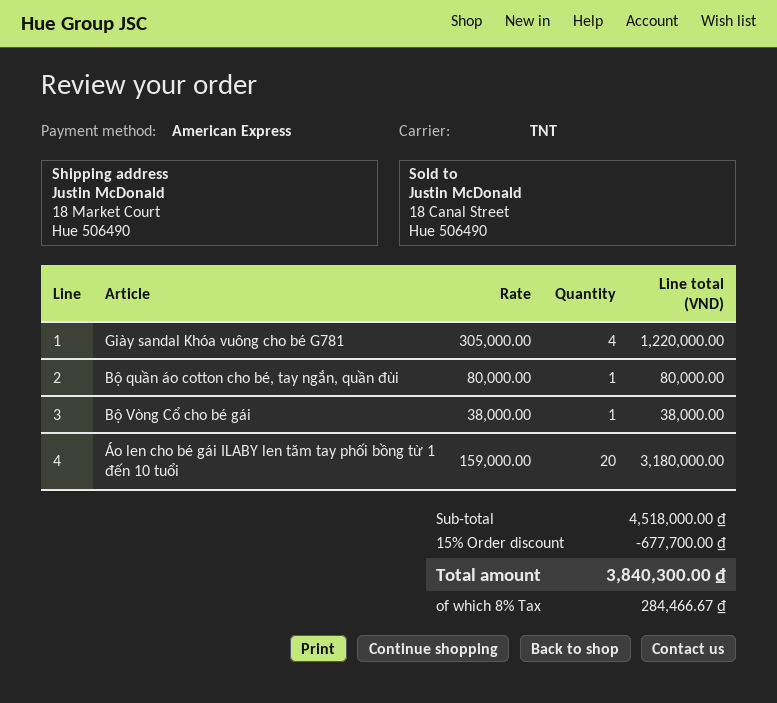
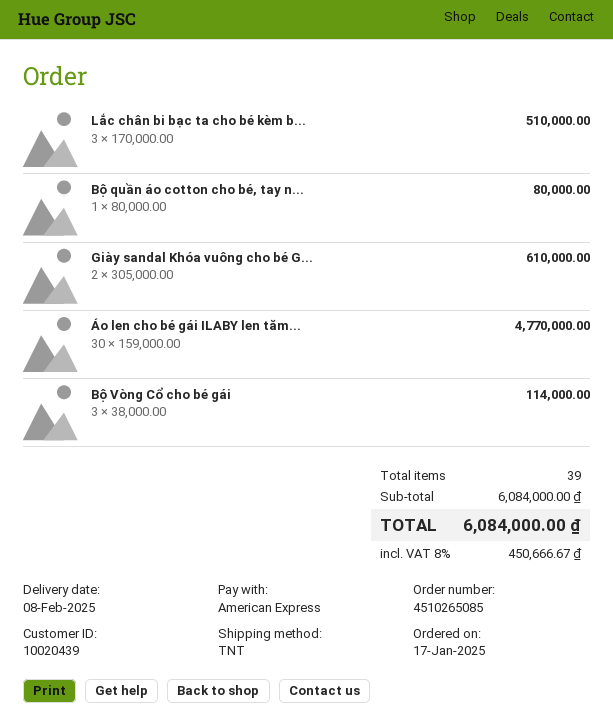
Giày sandal Khóa vuông cho bé G781: 4 x 305000.00 = 1220000.00 -> 2 x 305000.00 = 610000.00
Bộ Vòng Cổ cho bé gái: 1 x 38000.00 = 38000.00 -> 3 x 38000.00 = 114000.00
Áo len cho bé gái ILABY len tăm tay phối bồng từ 1 đến 10 tuổi: 20 x 159000.00 = 3180000.00 -> 30 x 159000.00 = 4770000.00
Lắc chân bi bạc ta cho bé kèm b...: none -> 3 x 170000.00 = 510000.00
subtotal: 4518000.00 -> 6084000.00
discount: 15% = 677700.00 -> none
tax: 8% = 284466.67 -> 8% = 450666.67
total: 3840300.00 -> 6084000.00

